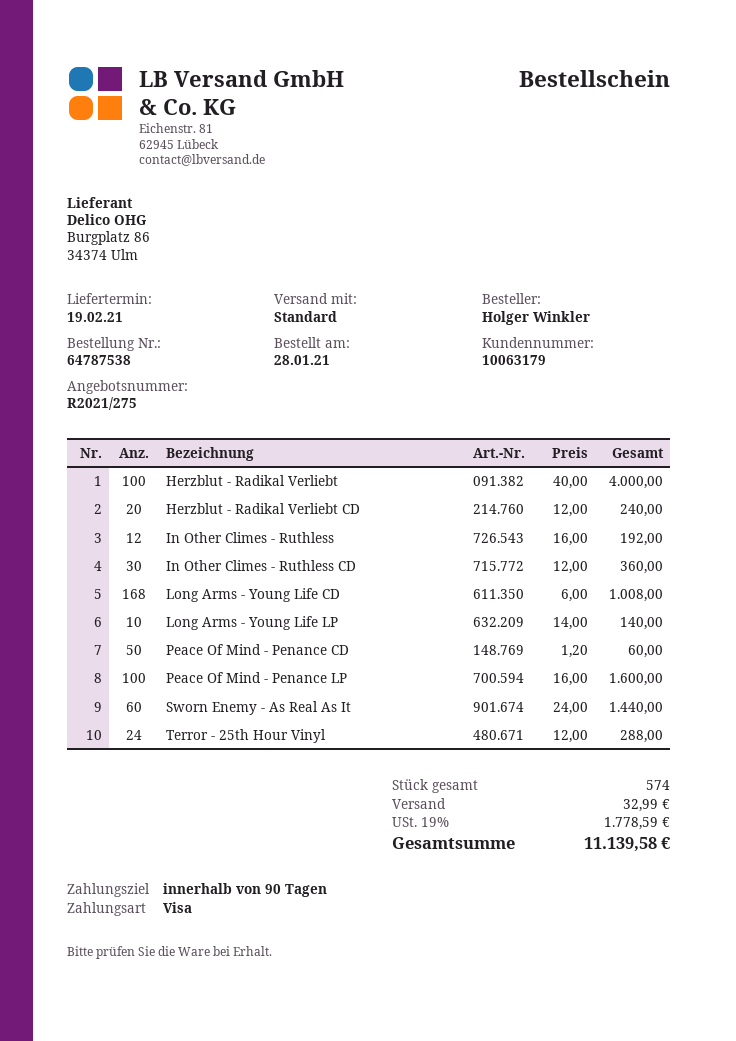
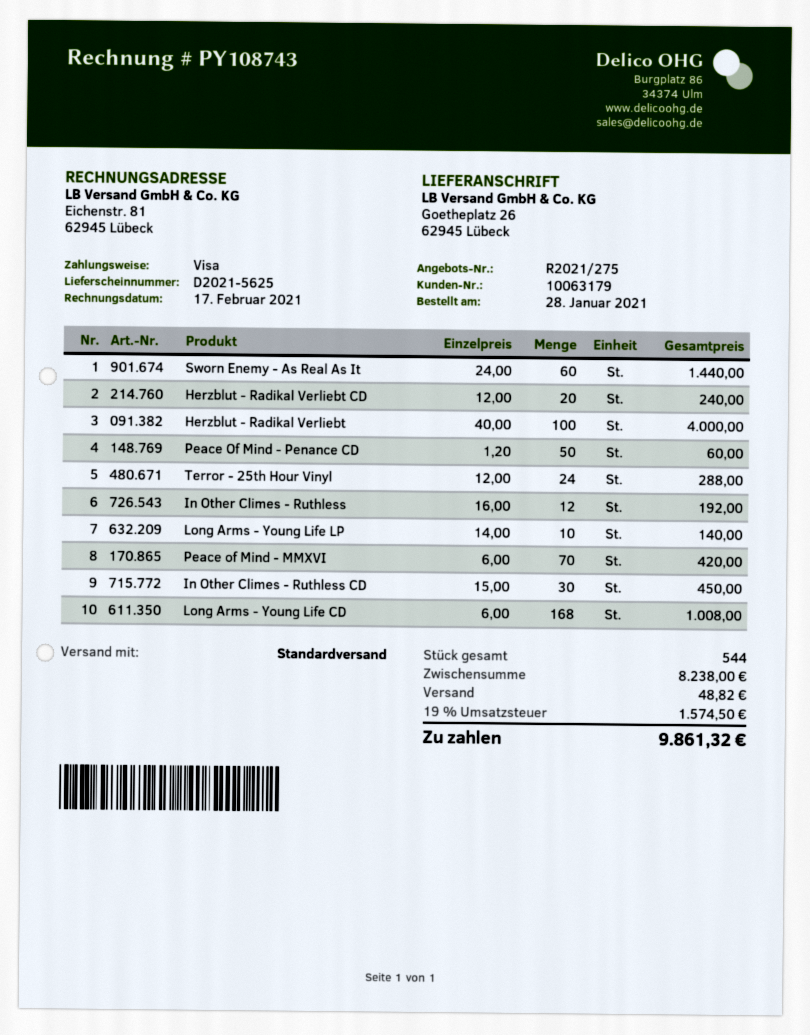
In Other Climes - Ruthless CD: 30 x 12.00 = 360.00 -> 30 x 15.00 = 450.00
Peace Of Mind - Penance LP: 100 x 16.00 = 1600.00 -> none
Peace of Mind - MMXVI: none -> 70 x 6.00 = 420.00
total quantity: 574 -> 544
shipping: 32.99 -> 48.82
tax: 19% = 1778.59 -> 19% = 1574.50
total: 11139.58 -> 9861.32

